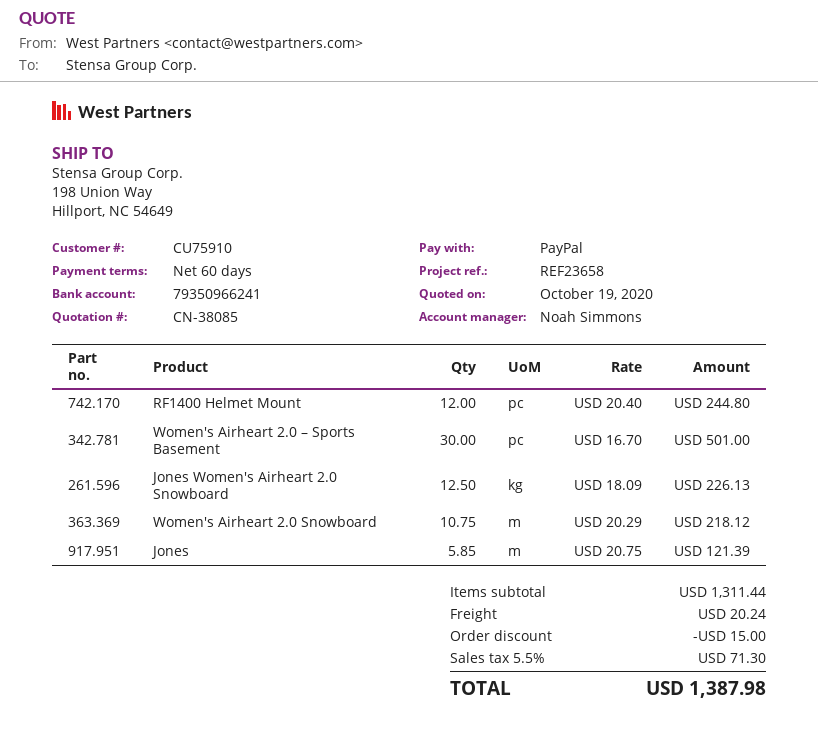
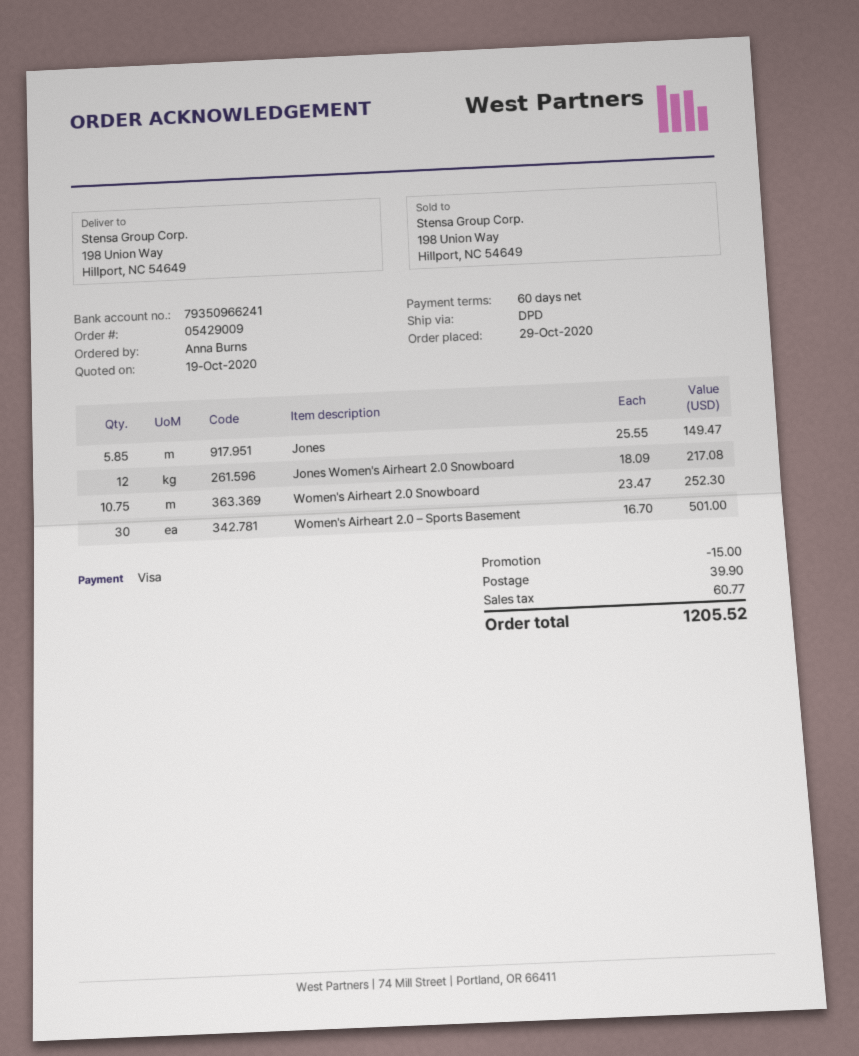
payment method: PayPal -> Visa
RF1400 Helmet Mount: 12 x 20.40 = 244.80 -> none
Jones Women's Airheart 2.0 Snowboard: 12.5 x 18.09 = 226.13 -> 12 x 18.09 = 217.08
Women's Airheart 2.0 Snowboard: 10.75 x 20.29 = 218.12 -> 10.75 x 23.47 = 252.30
Jones: 5.85 x 20.75 = 121.39 -> 5.85 x 25.55 = 149.47
shipping: 20.24 -> 39.90
tax: 71.30 -> 60.77
total: 1387.98 -> 1205.52

